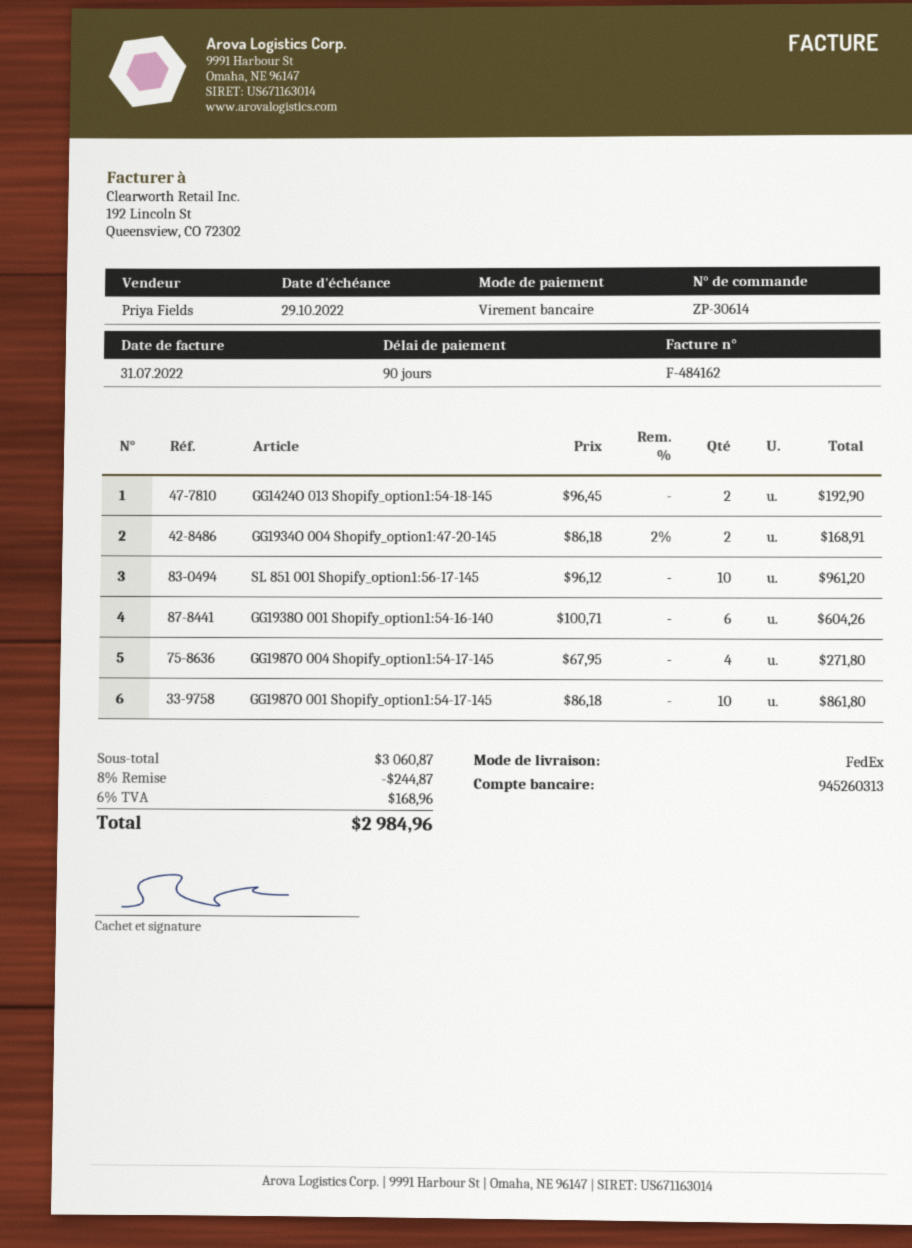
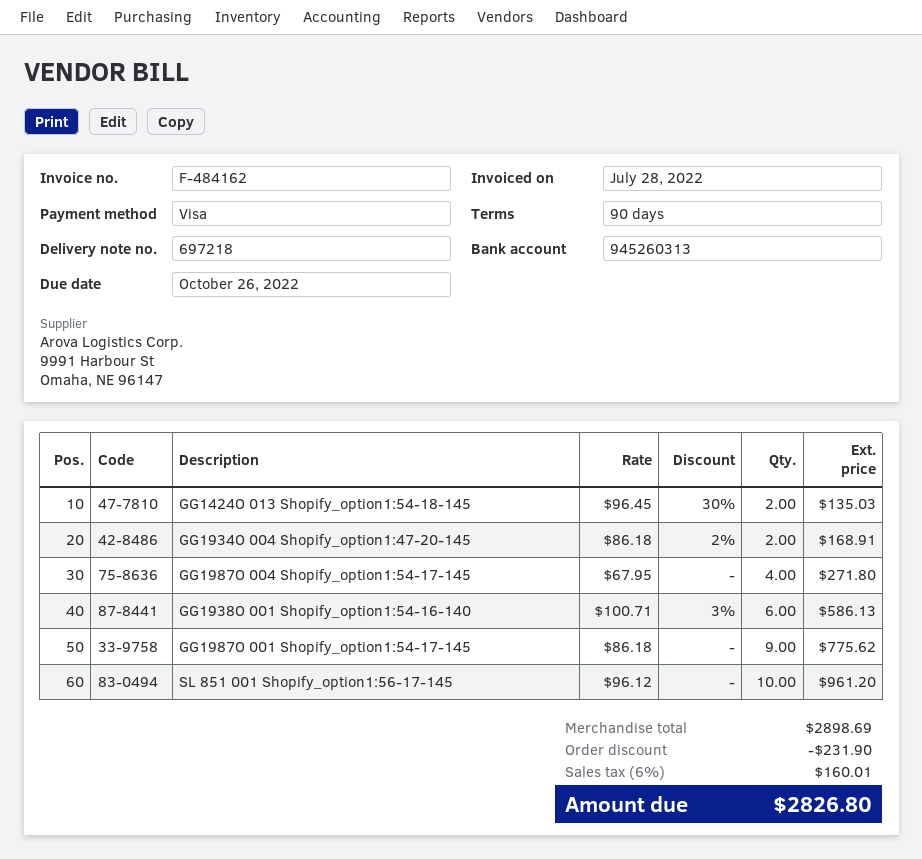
invoice date: 2022-07-31 -> 2022-07-28
due date: 2022-10-29 -> 2022-10-26
payment method: bank transfer -> Visa
GG1424O 013 Shopify_option1:54-18-145: 2 x 96.45 = 192.90 -> 2 x 96.45 - 30% = 135.03
GG1938O 001 Shopify_option1:54-16-140: 6 x 100.71 = 604.26 -> 6 x 100.71 - 3% = 586.13
GG1987O 001 Shopify_option1:54-17-145: 10 x 86.18 = 861.80 -> 9 x 86.18 = 775.62
subtotal: 3060.87 -> 2898.69
discount: 244.87 -> 231.90
tax: 6% = 168.96 -> 6% = 160.01
total: 2984.96 -> 2826.80

